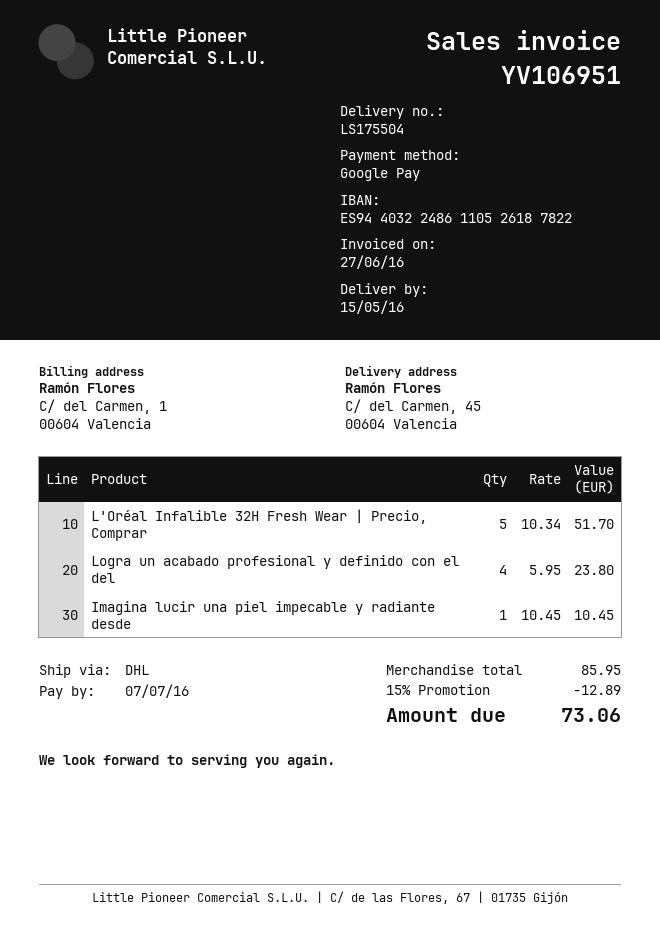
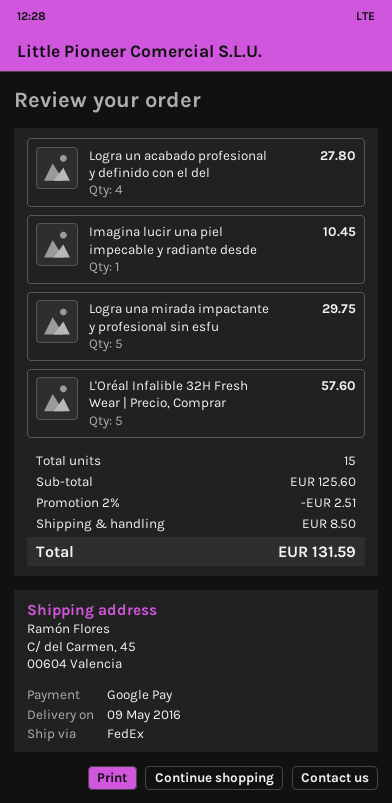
delivery date: 2016-05-15 -> 2016-05-09
shipping method: DHL -> FedEx
L'Oréal Infalible 32H Fresh Wear | Precio, Comprar: 5 for 51.70 -> 5 for 57.60
Logra un acabado profesional y definido con el del: 4 for 23.80 -> 4 for 27.80
Logra una mirada impactante y profesional sin esfu: none -> 5 for 29.75
subtotal: 85.95 -> 125.60
discount: 15% = 12.89 -> 2% = 2.51
shipping: none -> 8.50
total: 73.06 -> 131.59

